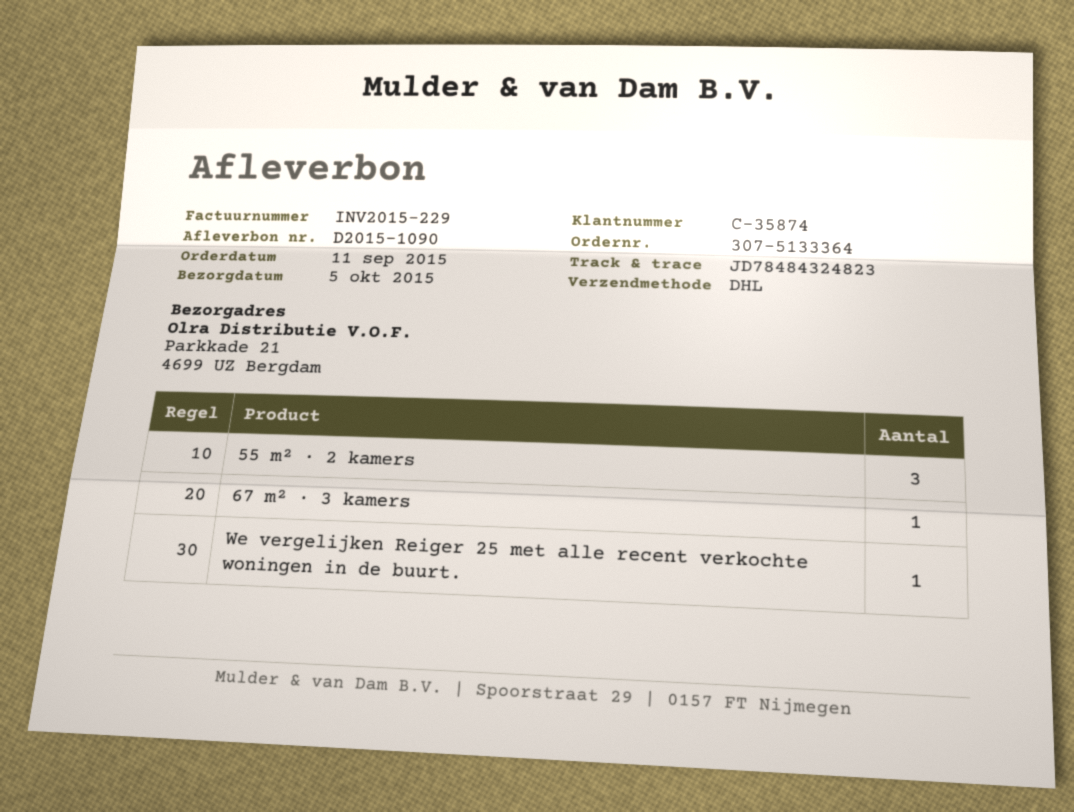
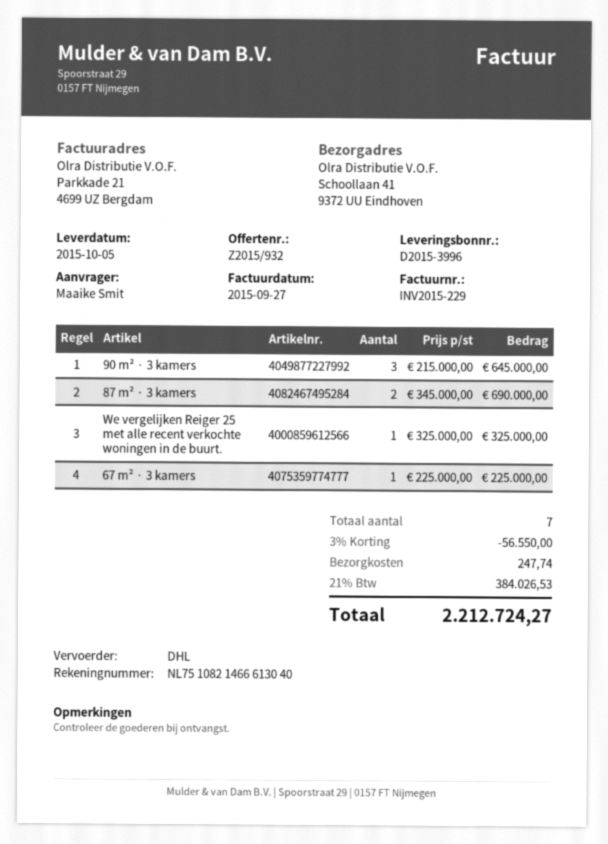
delivery note number: D2015-1090 -> D2015-3996
ship to: Parkkade 21, 4699 UZ Bergdam -> Schoollaan 41, 9372 UU Eindhoven
55 m² · 2 kamers: 3 -> none
90 m² · 3 kamers: none -> 3
87 m² · 3 kamers: none -> 2

